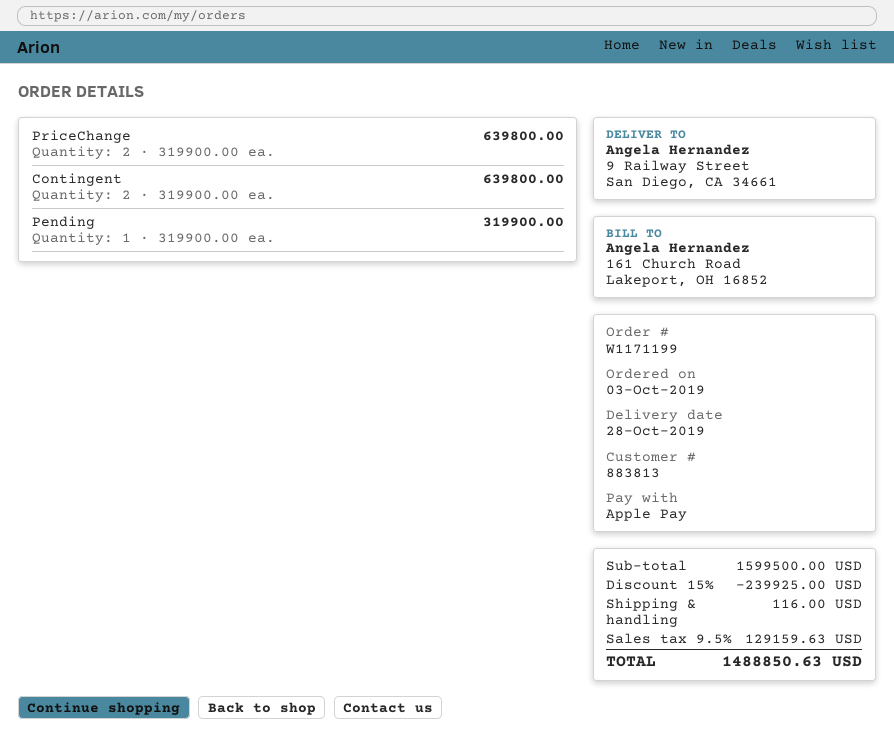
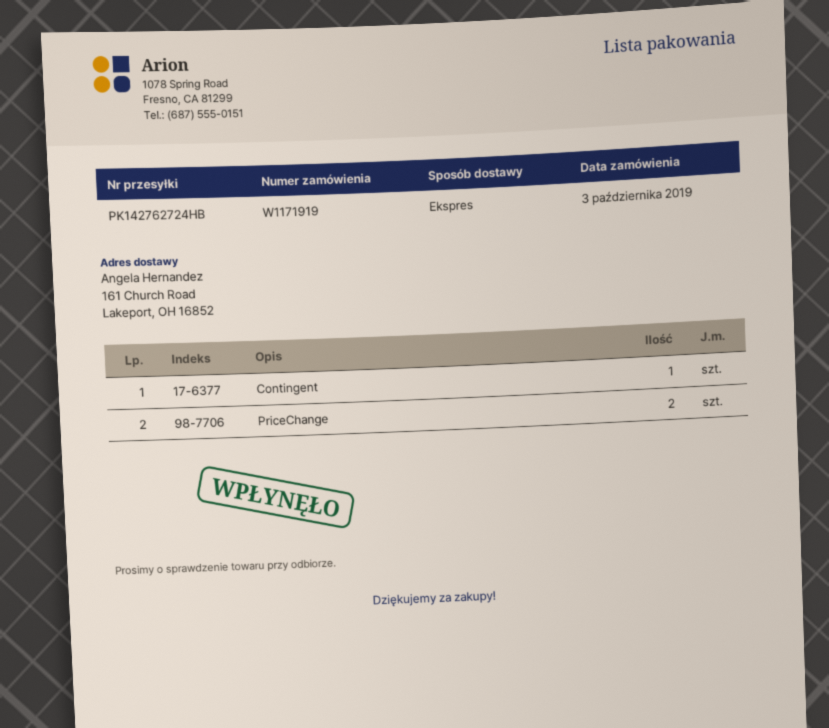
order number: W1171199 -> W1171919
ship to: 9 Railway Street, San Diego, CA 34661 -> 161 Church Road, Lakeport, OH 16852
Contingent: 2 -> 1
Pending: 1 -> none

